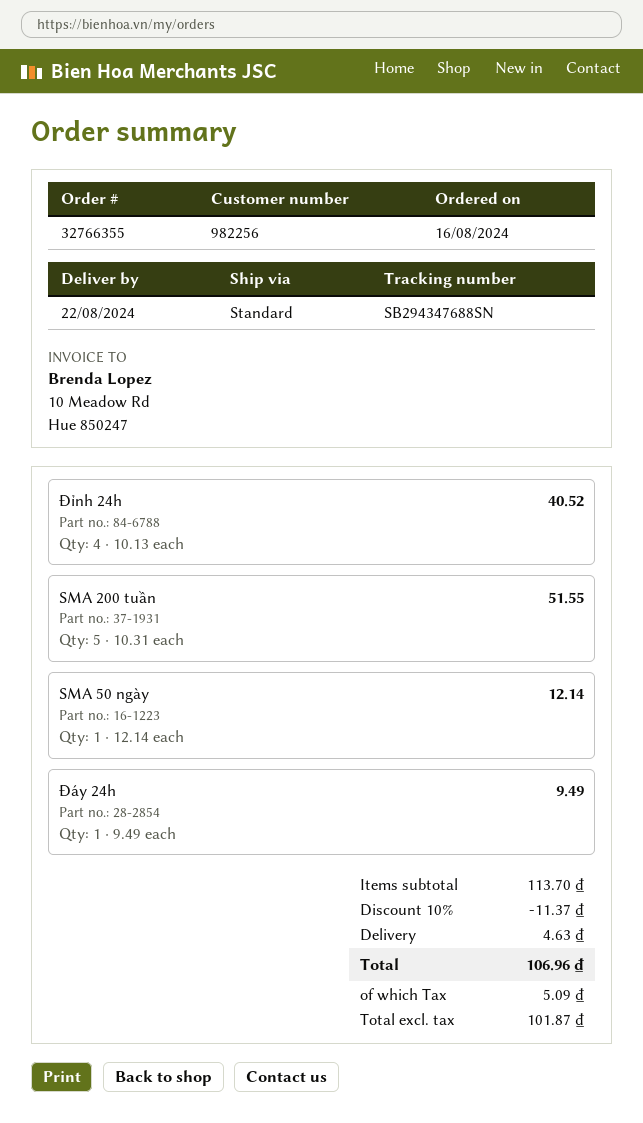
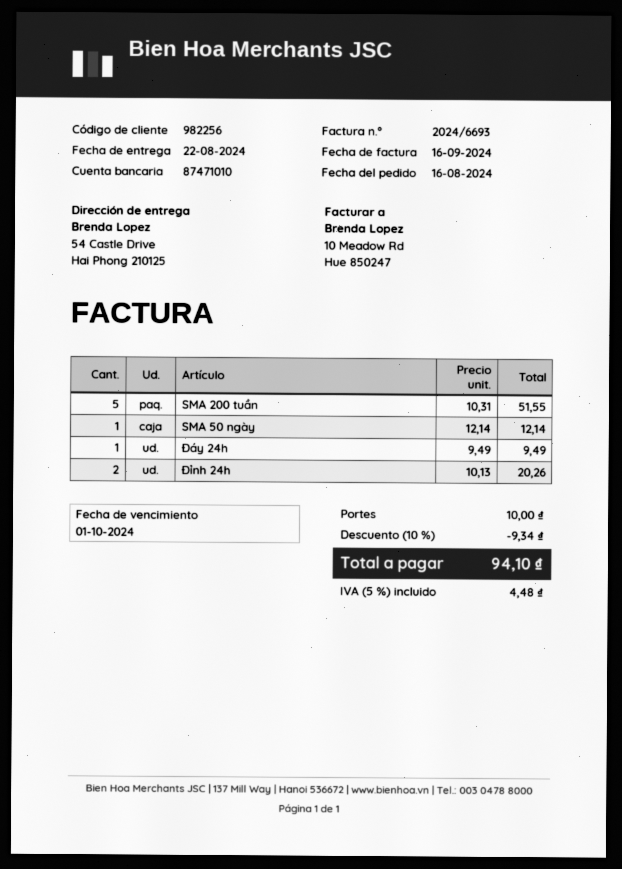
Đỉnh 24h: 4 x 10.13 = 40.52 -> 2 x 10.13 = 20.26
discount: 10% = 11.37 -> 10% = 9.34
shipping: 4.63 -> 10.00
tax: 5.09 -> 4.48
total: 106.96 -> 94.10

